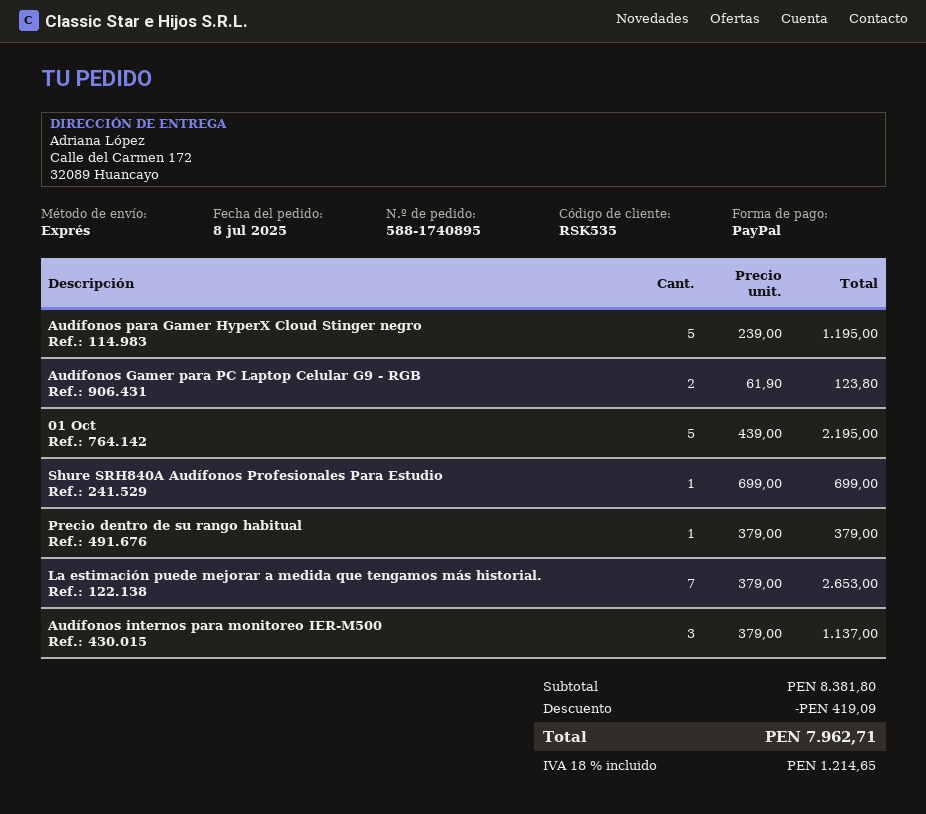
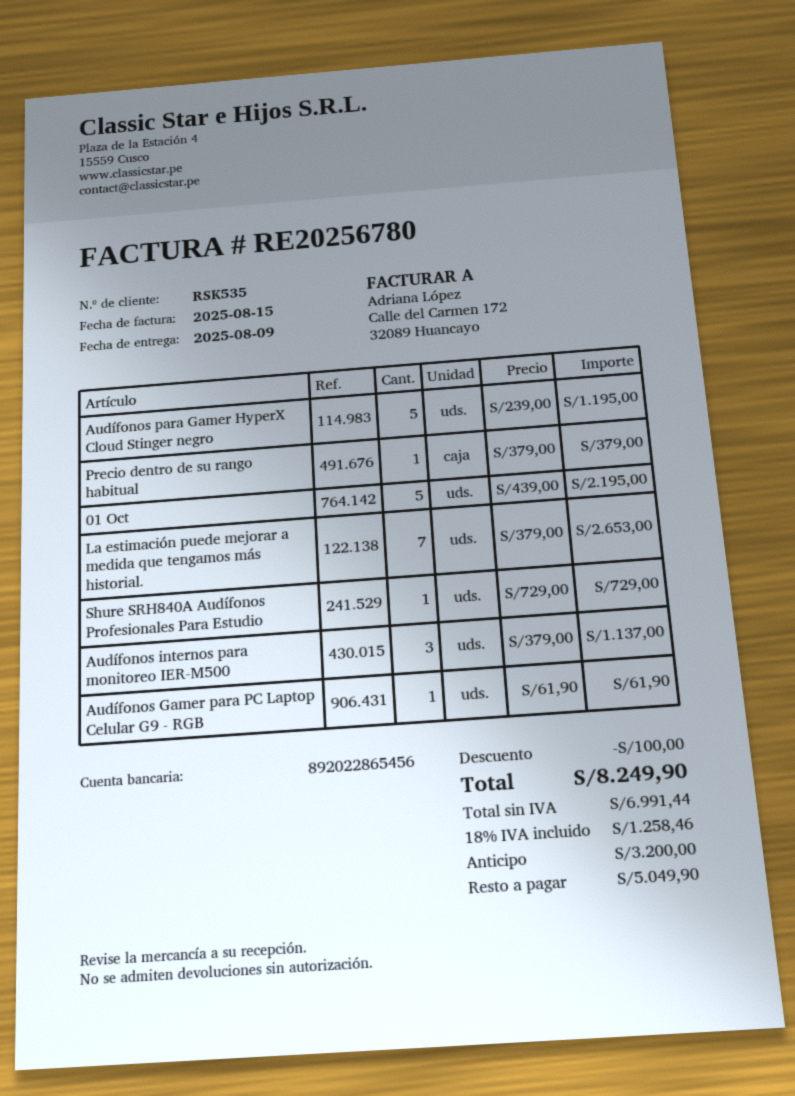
Audífonos Gamer para PC Laptop Celular G9 - RGB: 2 x 61.90 = 123.80 -> 1 x 61.90 = 61.90
Shure SRH840A Audífonos Profesionales Para Estudio: 1 x 699.00 = 699.00 -> 1 x 729.00 = 729.00
discount: 419.09 -> 100.00
tax: 18% = 1214.65 -> 18% = 1258.46
total: 7962.71 -> 8249.90

